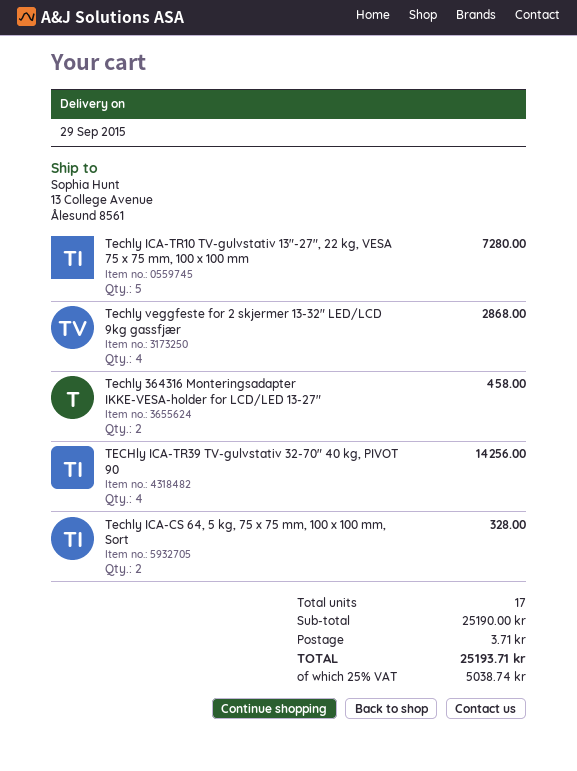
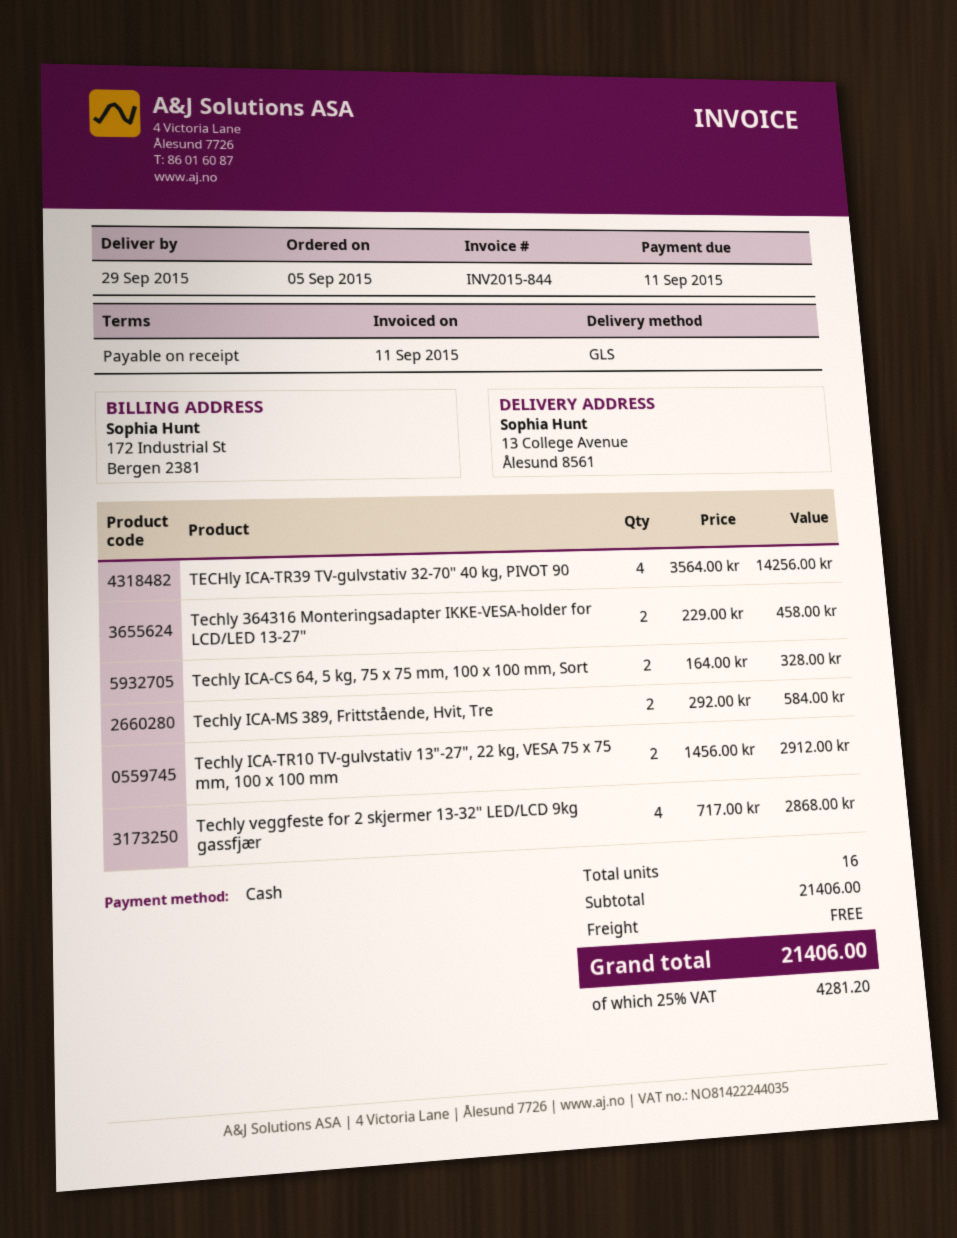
Techly ICA-TR10 TV-gulvstativ 13"-27", 22 kg, VESA 75 x 75 mm, 100 x 100 mm: 5 for 7280.00 -> 2 for 2912.00
Techly ICA-MS 389, Frittstående, Hvit, Tre: none -> 2 for 584.00
total quantity: 17 -> 16
subtotal: 25190.00 -> 21406.00
shipping: 3.71 -> 0.00
tax: 25% = 5038.74 -> 25% = 4281.20
total: 25193.71 -> 21406.00

